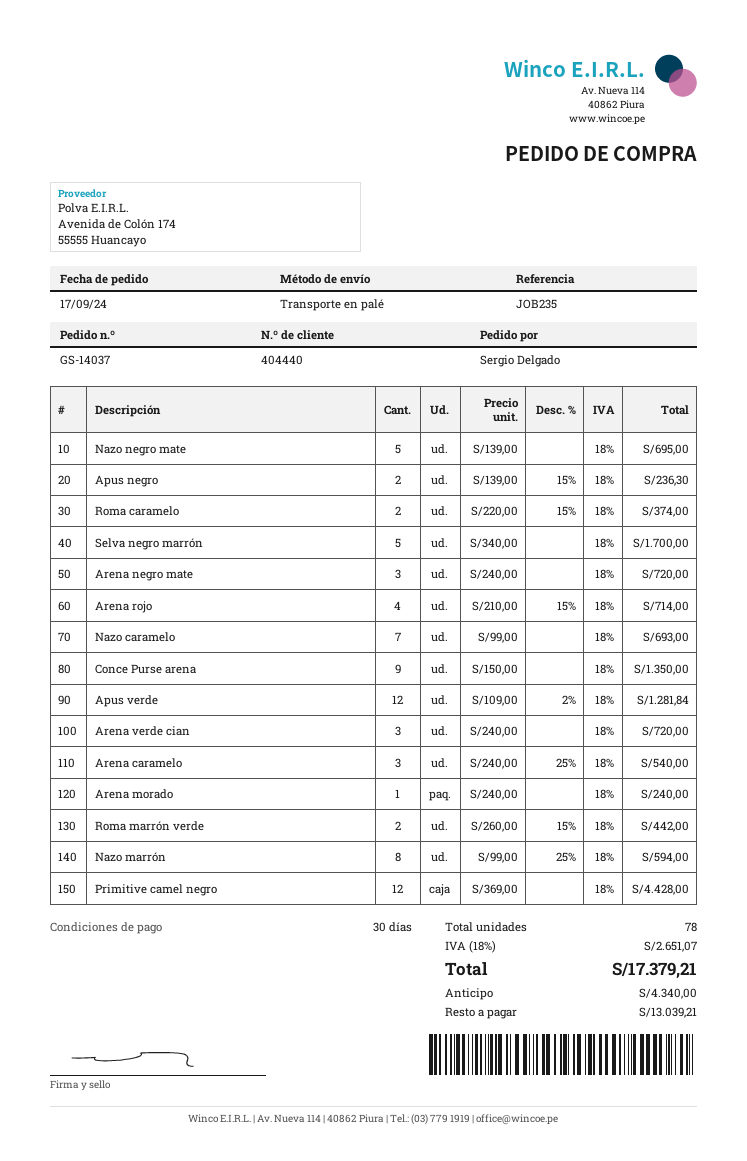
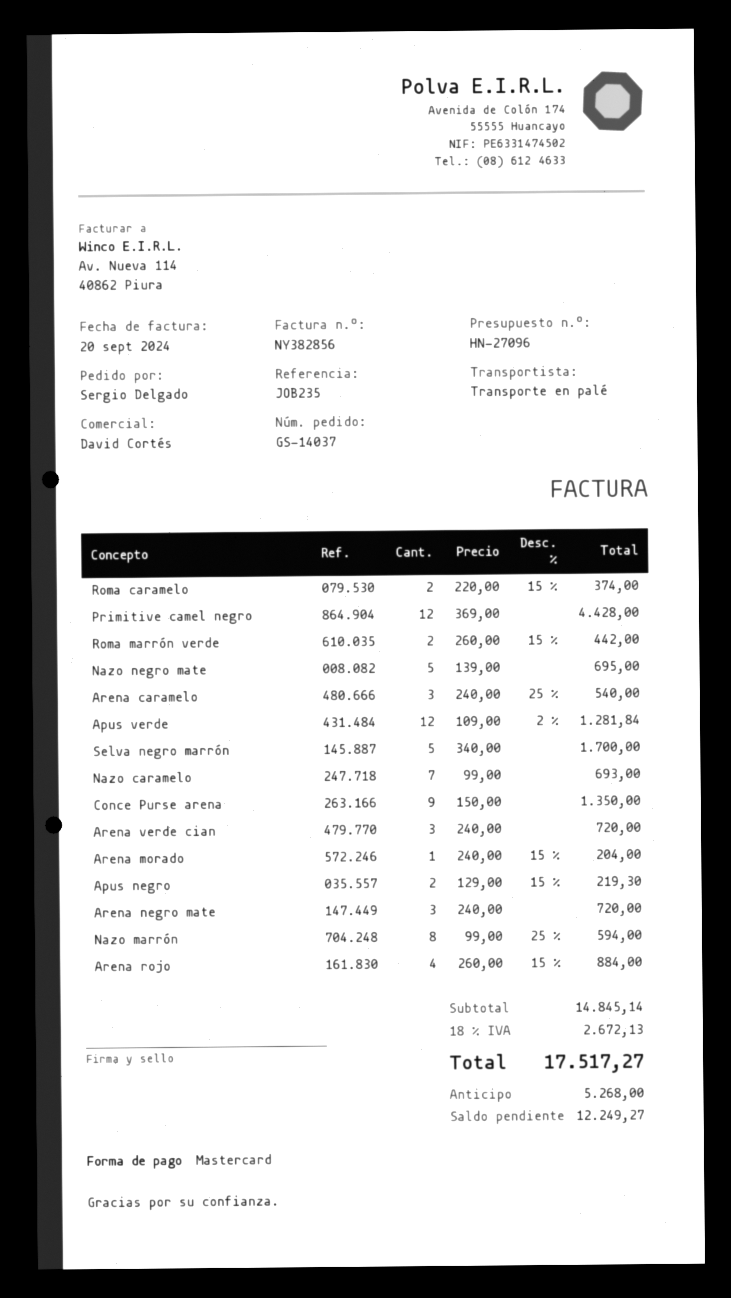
Apus negro: 2 x 139.00 - 15% = 236.30 -> 2 x 129.00 - 15% = 219.30
Arena rojo: 4 x 210.00 - 15% = 714.00 -> 4 x 260.00 - 15% = 884.00
Arena morado: 1 x 240.00 = 240.00 -> 1 x 240.00 - 15% = 204.00
tax: 18% = 2651.07 -> 18% = 2672.13
total: 17379.21 -> 17517.27
deposit: 4340.00 -> 5268.00
balance: 13039.21 -> 12249.27

